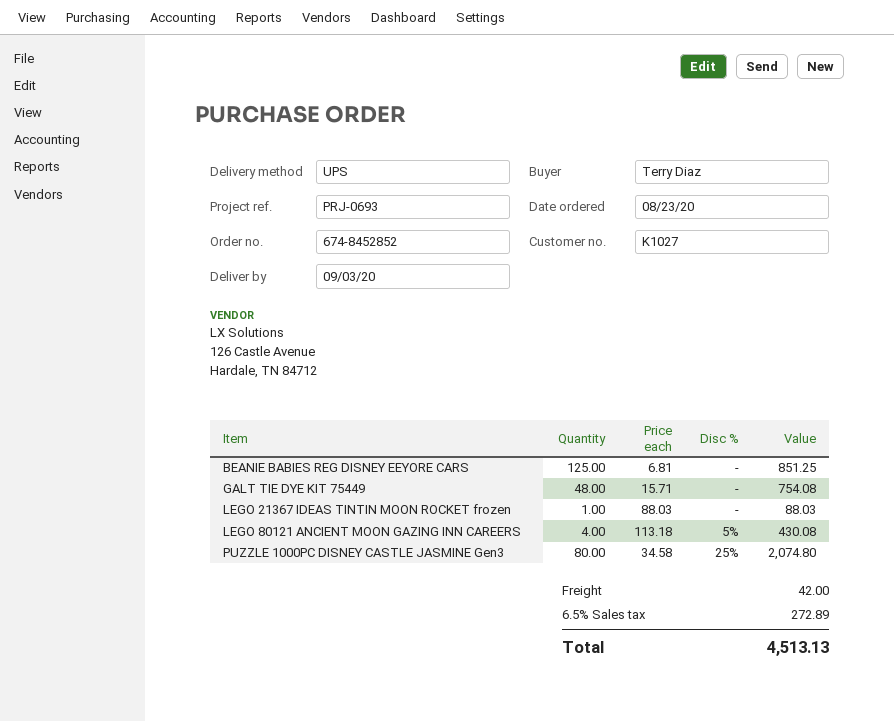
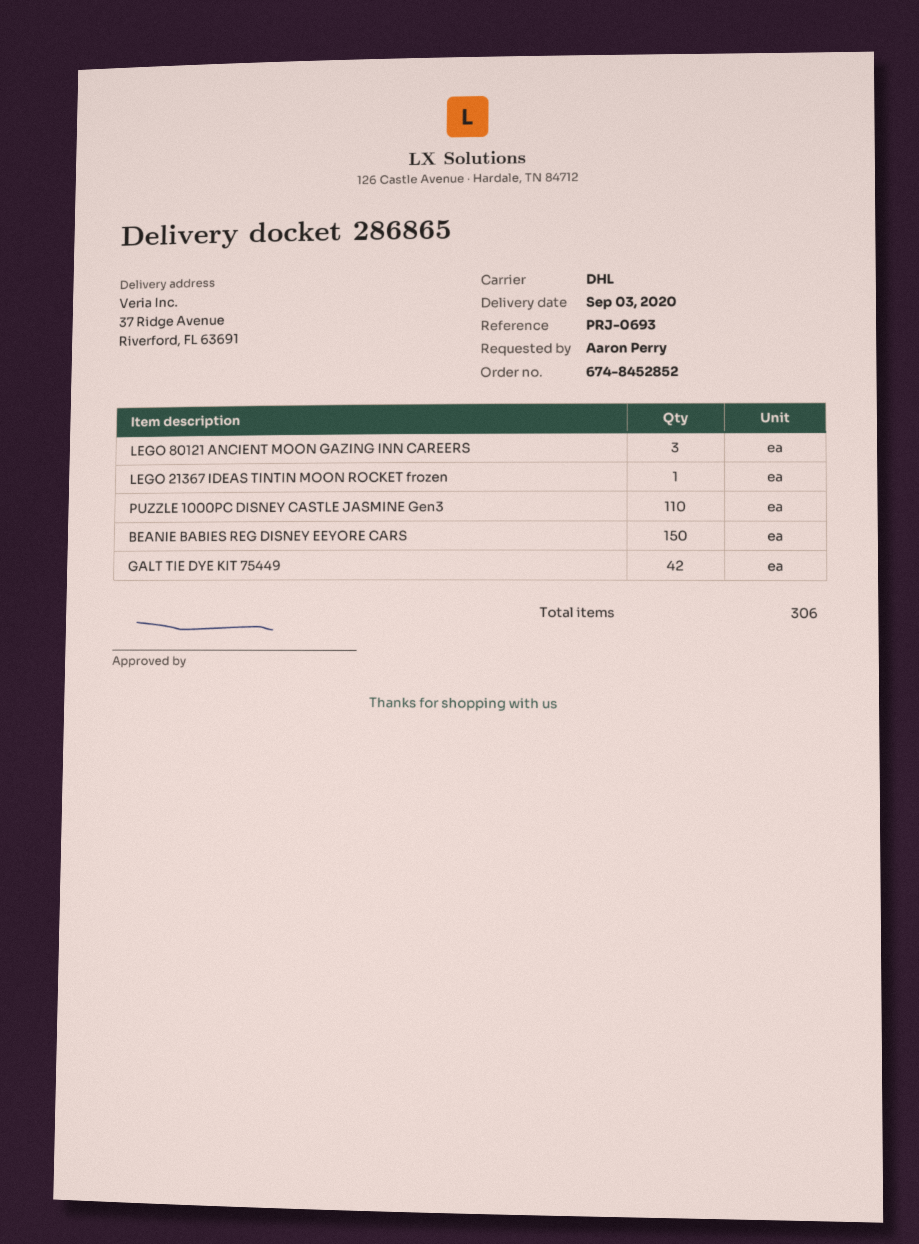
ordered by: Terry Diaz -> Aaron Perry
shipping method: UPS -> DHL
BEANIE BABIES REG DISNEY EEYORE CARS: 125 -> 150
GALT TIE DYE KIT 75449: 48 -> 42
LEGO 80121 ANCIENT MOON GAZING INN CAREERS: 4 -> 3
PUZZLE 1000PC DISNEY CASTLE JASMINE Gen3: 80 -> 110

